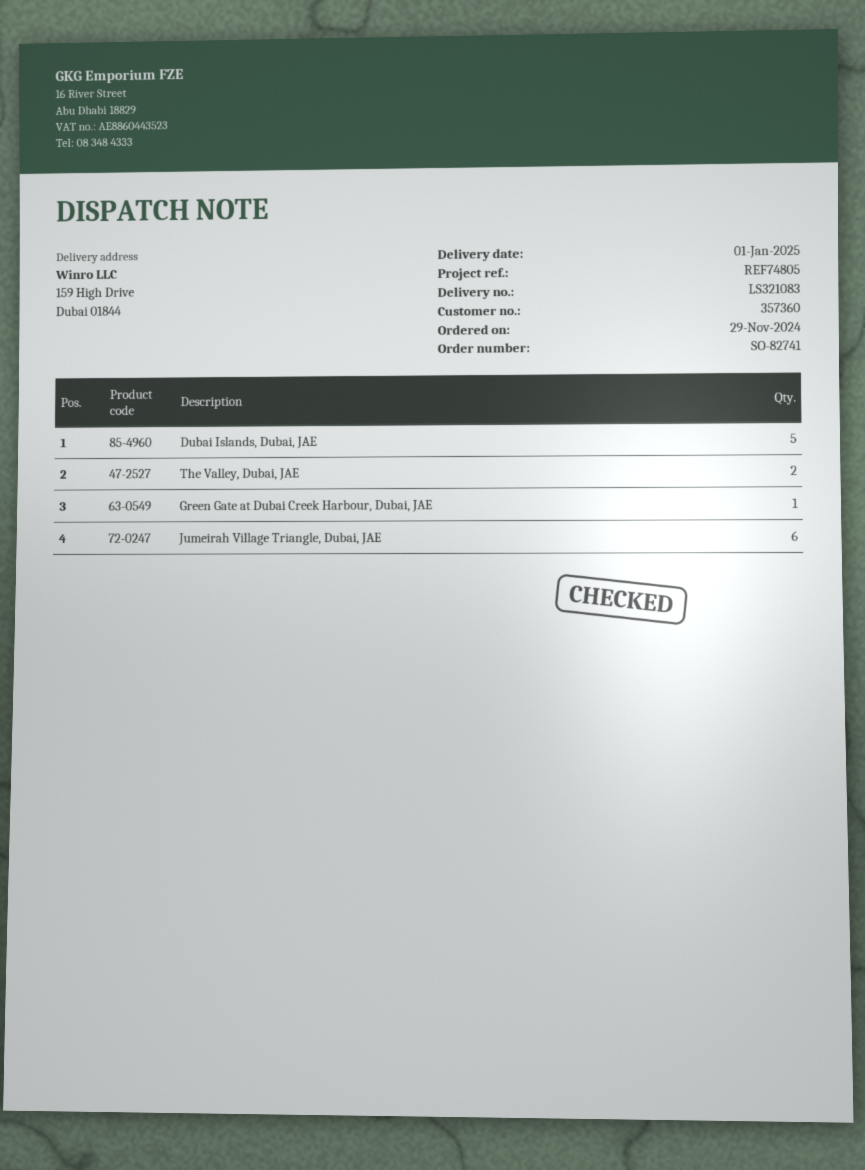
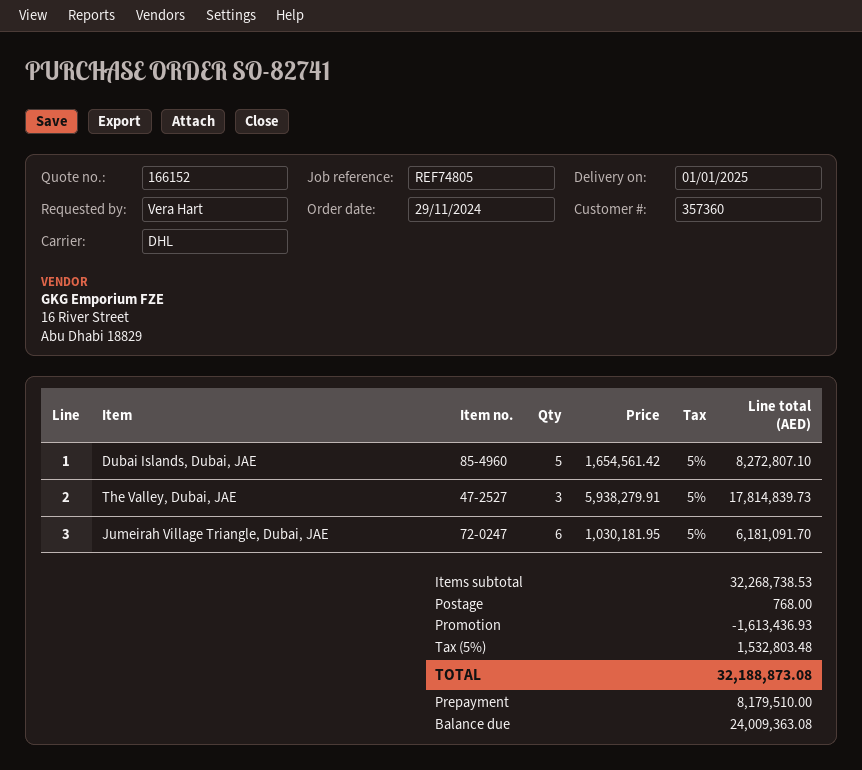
The Valley, Dubai, JAE: 2 -> 3
Green Gate at Dubai Creek Harbour, Dubai, JAE: 1 -> none

